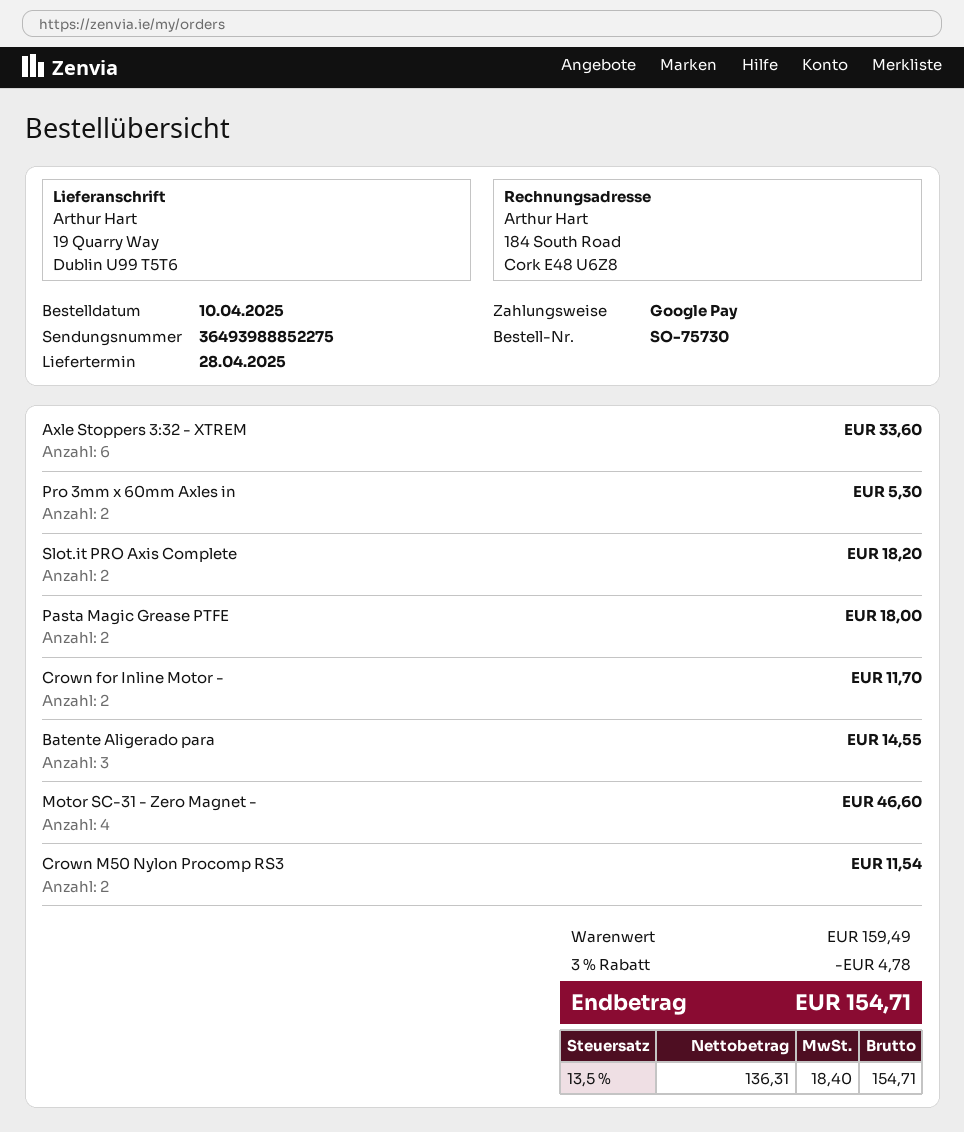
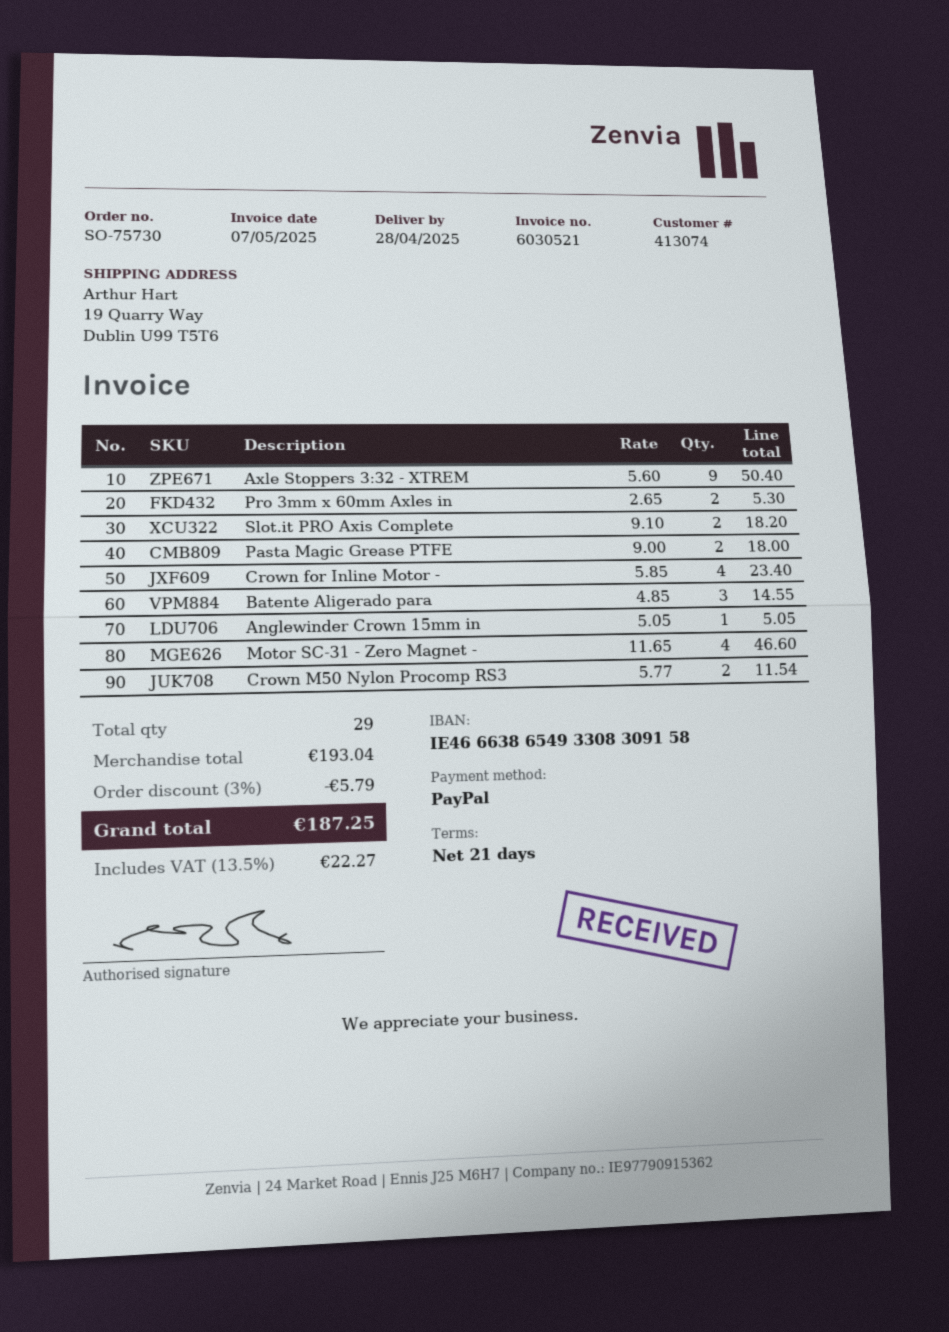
payment method: Google Pay -> PayPal
Axle Stoppers 3:32 - XTREM: 6 for 33.60 -> 9 for 50.40
Crown for Inline Motor -: 2 for 11.70 -> 4 for 23.40
Anglewinder Crown 15mm in: none -> 1 for 5.05
subtotal: 159.49 -> 193.04
discount: 3% = 4.78 -> 3% = 5.79
tax: 13.5% = 18.40 -> 13.5% = 22.27
total: 154.71 -> 187.25

